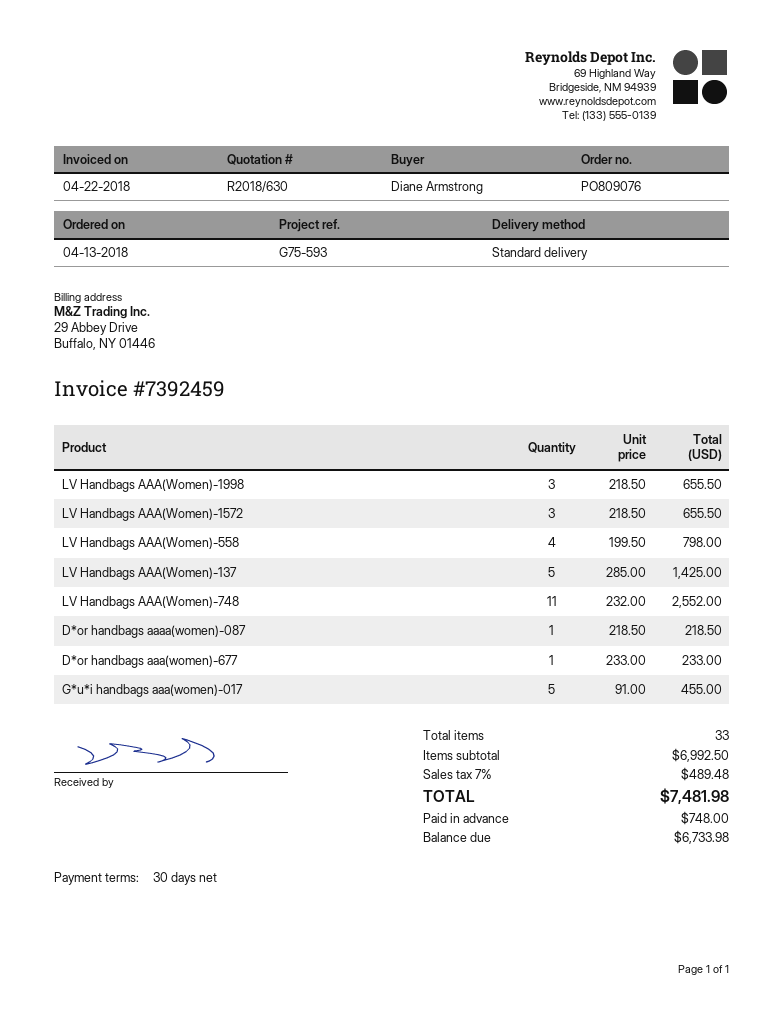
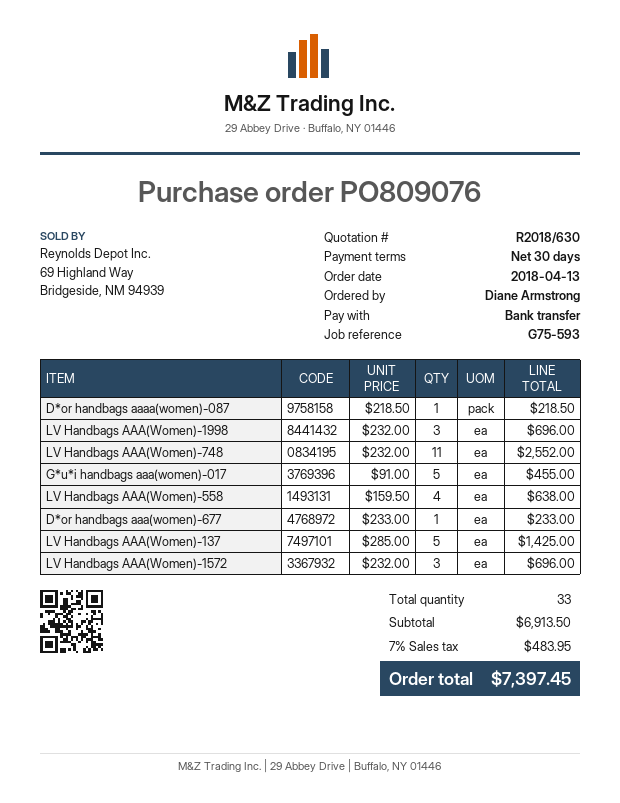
LV Handbags AAA(Women)-1998: 3 x 218.50 = 655.50 -> 3 x 232.00 = 696.00
LV Handbags AAA(Women)-1572: 3 x 218.50 = 655.50 -> 3 x 232.00 = 696.00
LV Handbags AAA(Women)-558: 4 x 199.50 = 798.00 -> 4 x 159.50 = 638.00
subtotal: 6992.50 -> 6913.50
tax: 7% = 489.48 -> 7% = 483.95
total: 7481.98 -> 7397.45

